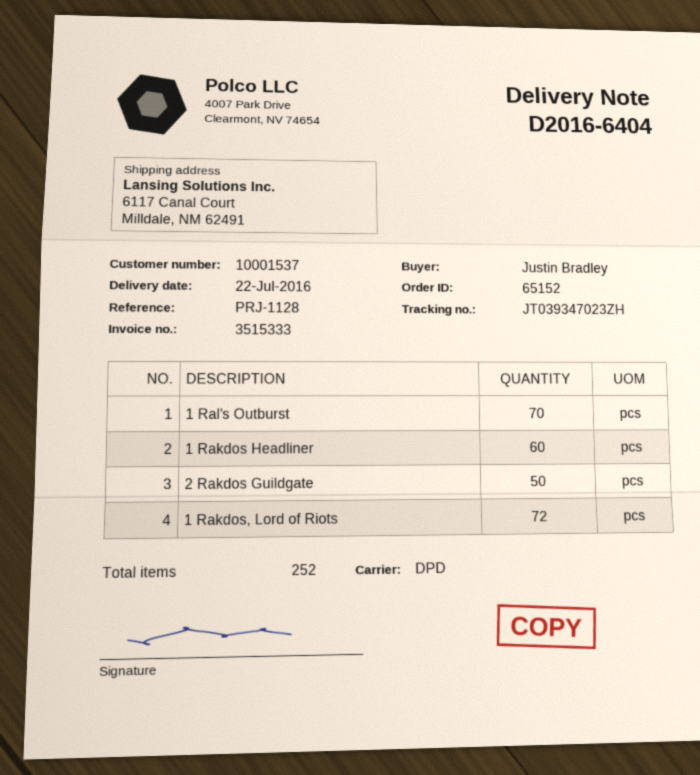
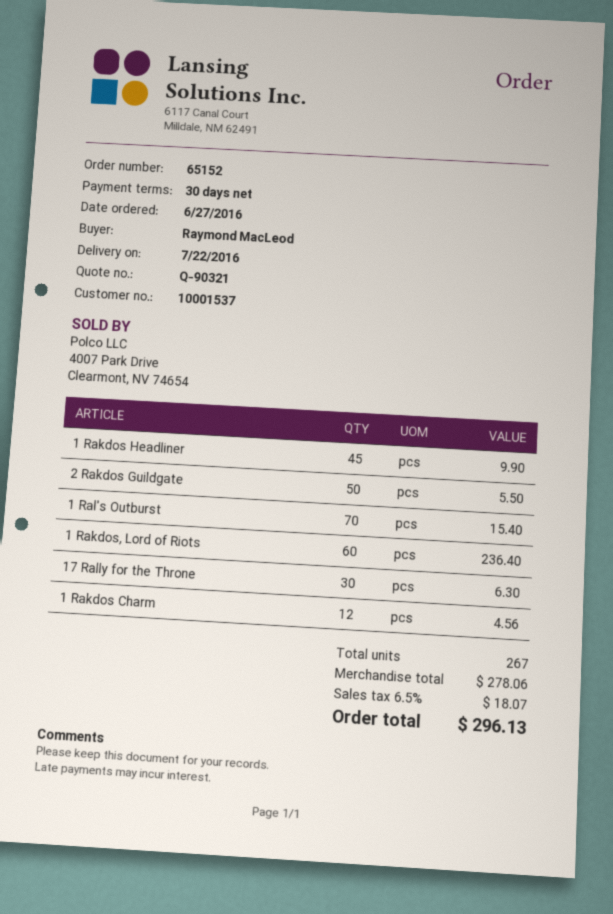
ordered by: Justin Bradley -> Raymond MacLeod
1 Rakdos Headliner: 60 -> 45
1 Rakdos, Lord of Riots: 72 -> 60
17 Rally for the Throne: none -> 30
1 Rakdos Charm: none -> 12
total quantity: 252 -> 267

